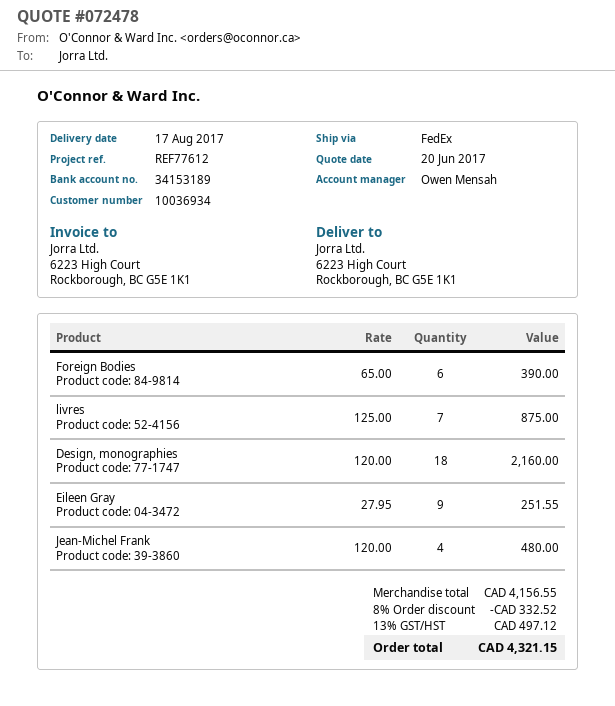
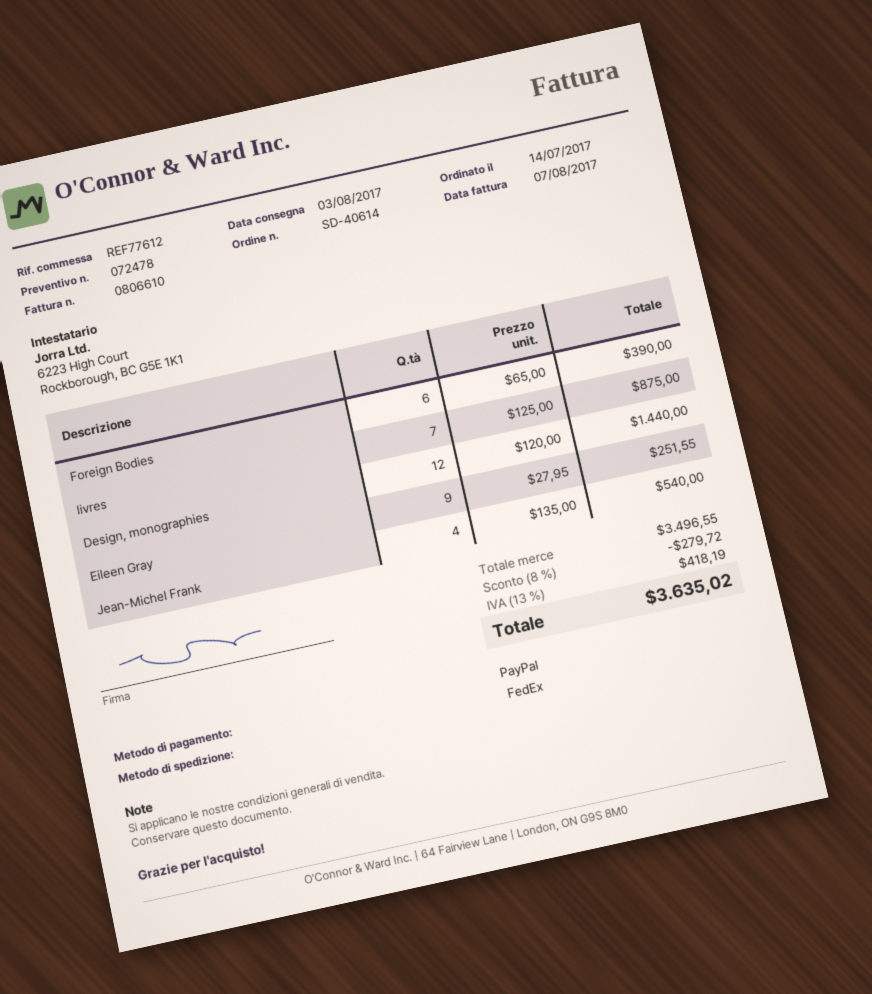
delivery date: 2017-08-17 -> 2017-08-03
Design, monographies: 18 x 120.00 = 2160.00 -> 12 x 120.00 = 1440.00
Jean-Michel Frank: 4 x 120.00 = 480.00 -> 4 x 135.00 = 540.00
subtotal: 4156.55 -> 3496.55
discount: 8% = 332.52 -> 8% = 279.72
tax: 13% = 497.12 -> 13% = 418.19
total: 4321.15 -> 3635.02

